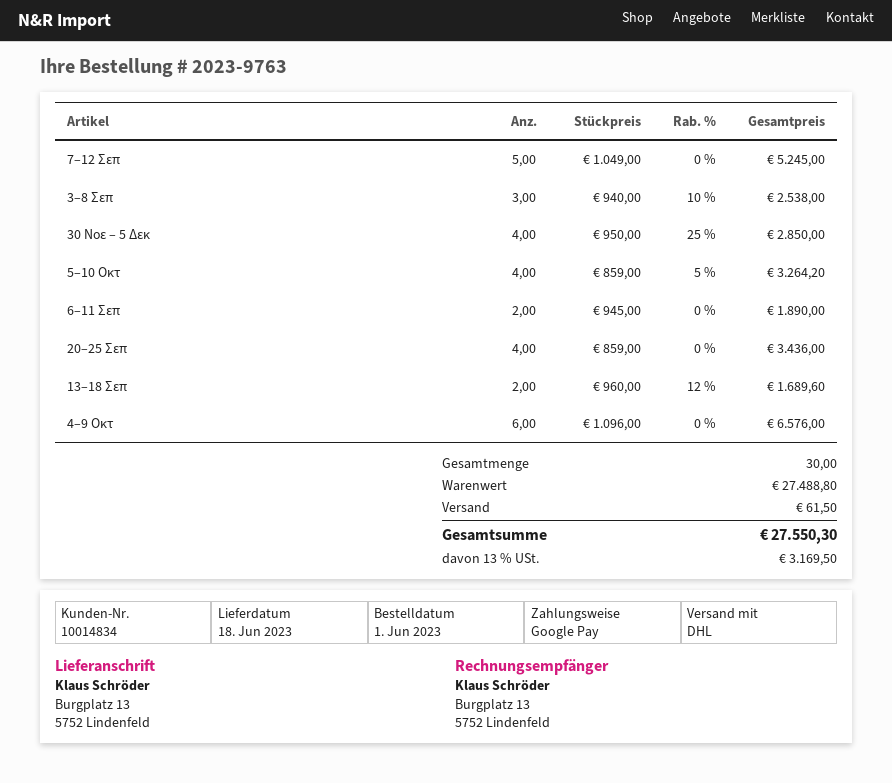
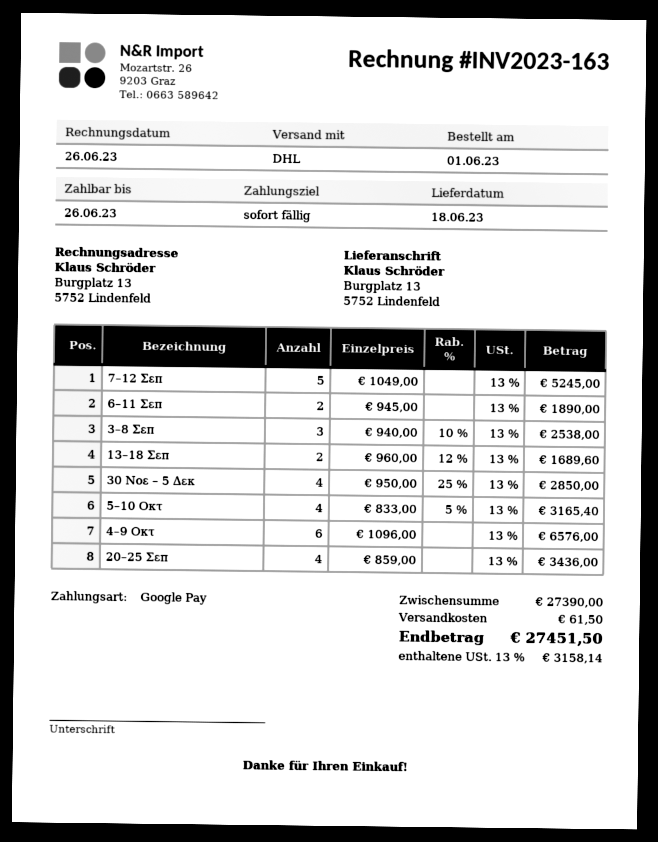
5–10 Οκτ: 4 x 859.00 - 5% = 3264.20 -> 4 x 833.00 - 5% = 3165.40
subtotal: 27488.80 -> 27390.00
tax: 13% = 3169.50 -> 13% = 3158.14
total: 27550.30 -> 27451.50

